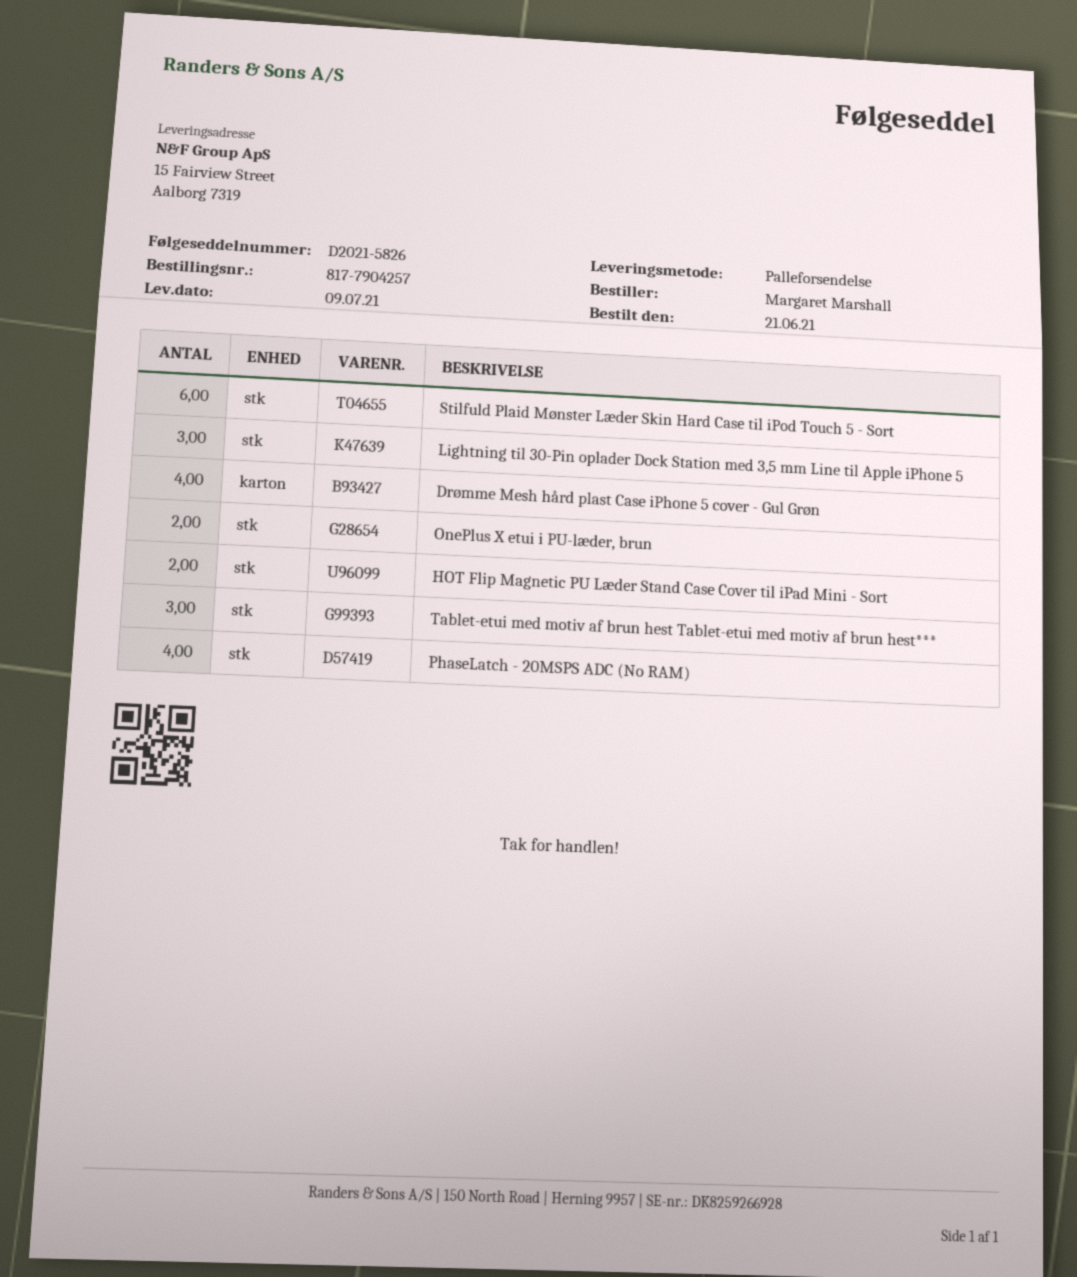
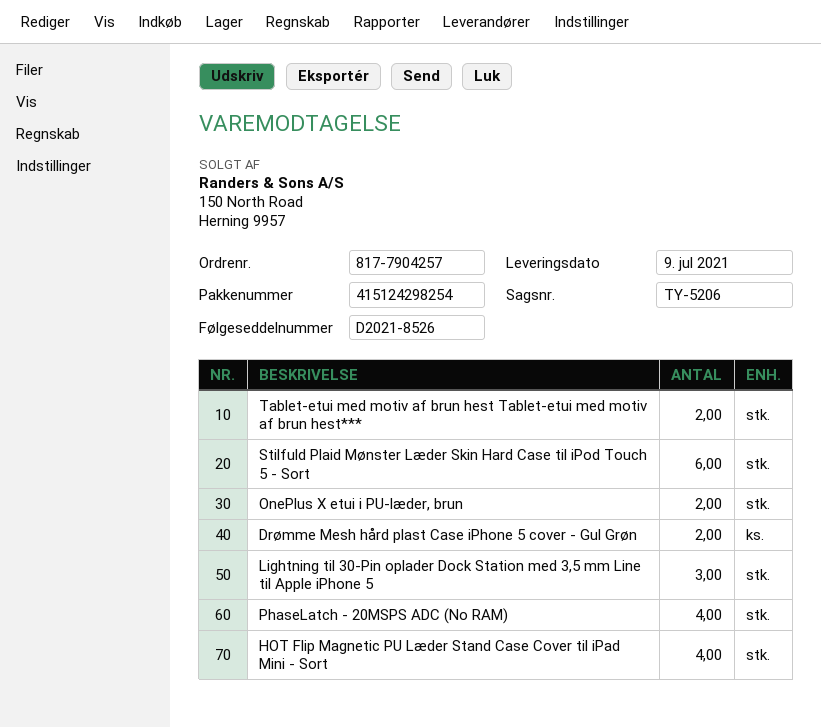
delivery note number: D2021-5826 -> D2021-8526
Drømme Mesh hård plast Case iPhone 5 cover - Gul Grøn: 4 -> 2
HOT Flip Magnetic PU Læder Stand Case Cover til iPad Mini - Sort: 2 -> 4
Tablet-etui med motiv af brun hest Tablet-etui med motiv af brun hest***: 3 -> 2

